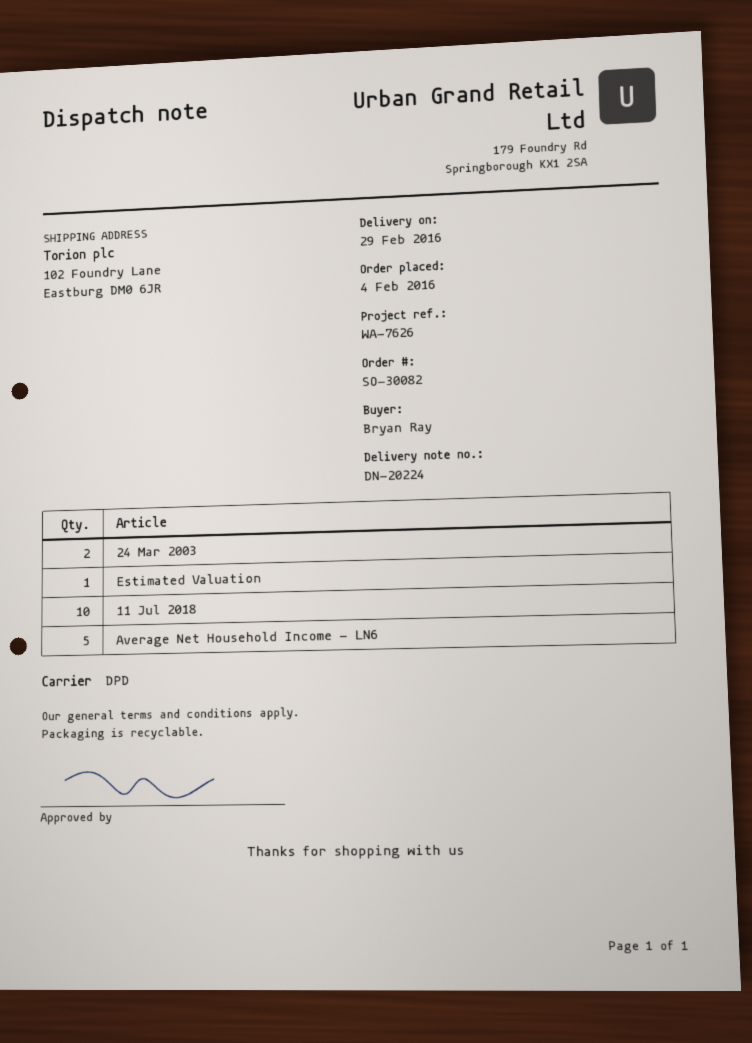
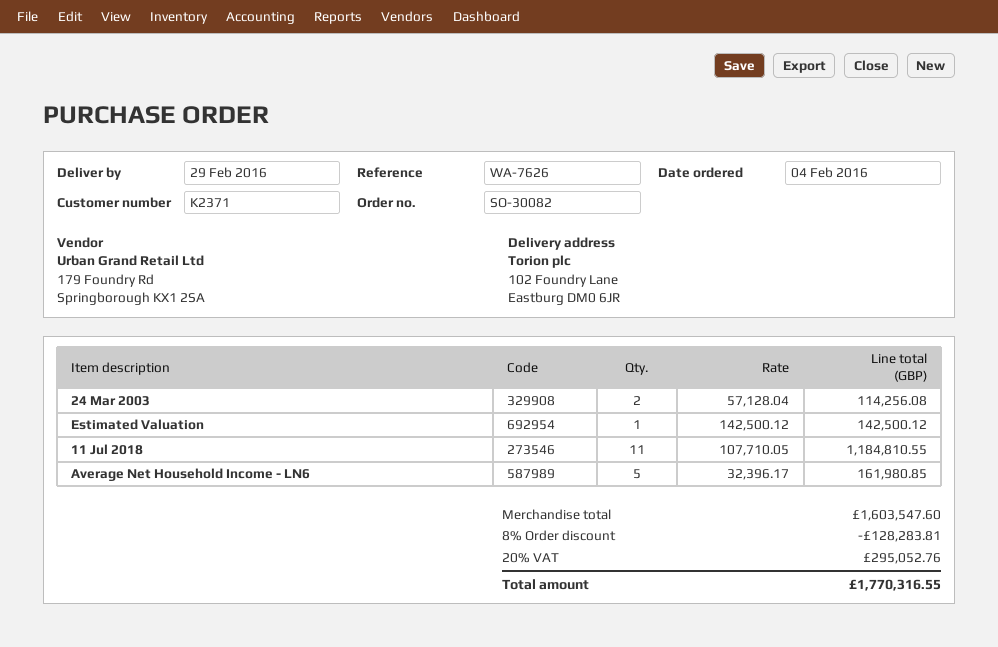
11 Jul 2018: 10 -> 11

